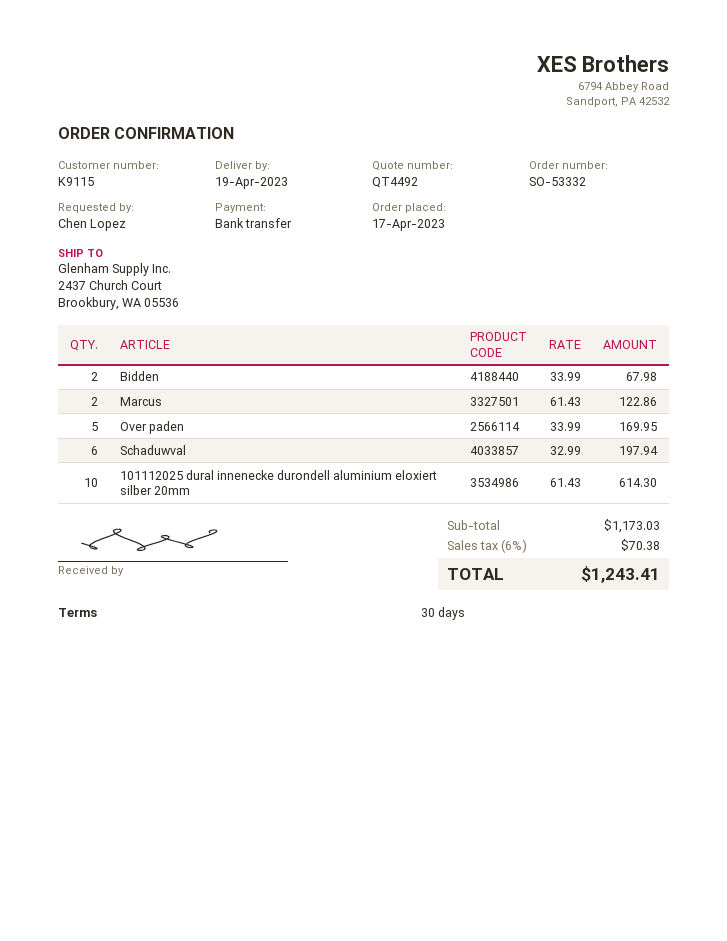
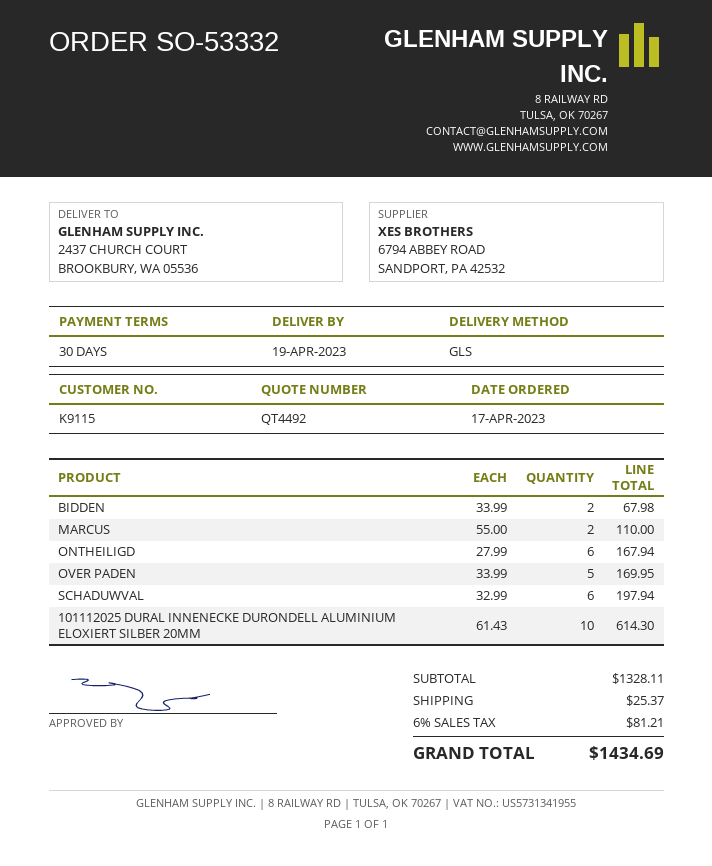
Marcus: 2 x 61.43 = 122.86 -> 2 x 55.00 = 110.00
ONTHEILIGD: none -> 6 x 27.99 = 167.94
subtotal: 1173.03 -> 1328.11
shipping: none -> 25.37
tax: 6% = 70.38 -> 6% = 81.21
total: 1243.41 -> 1434.69

